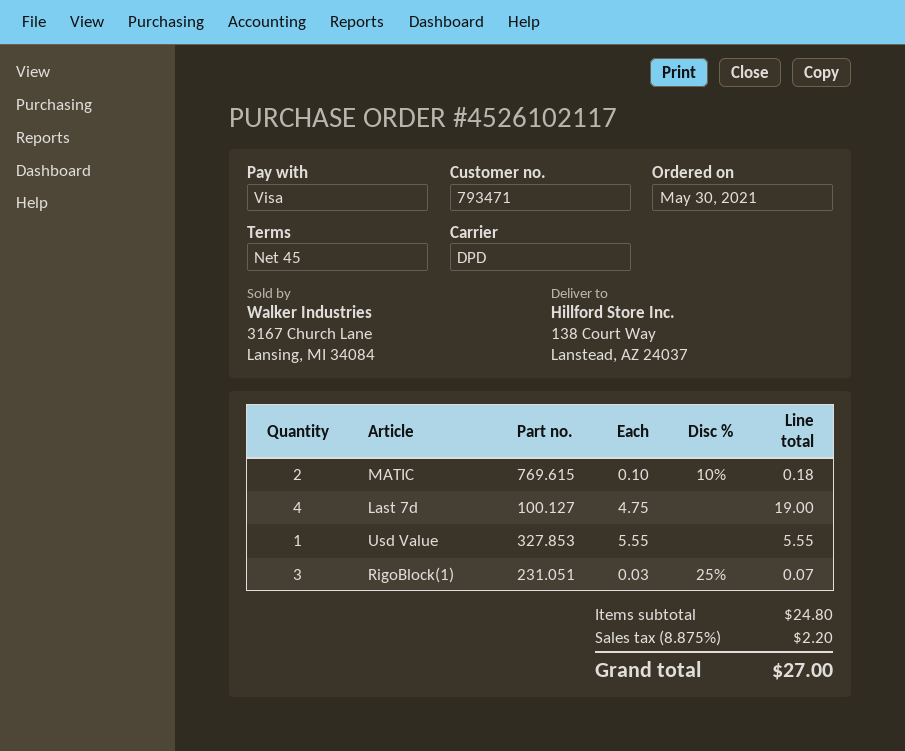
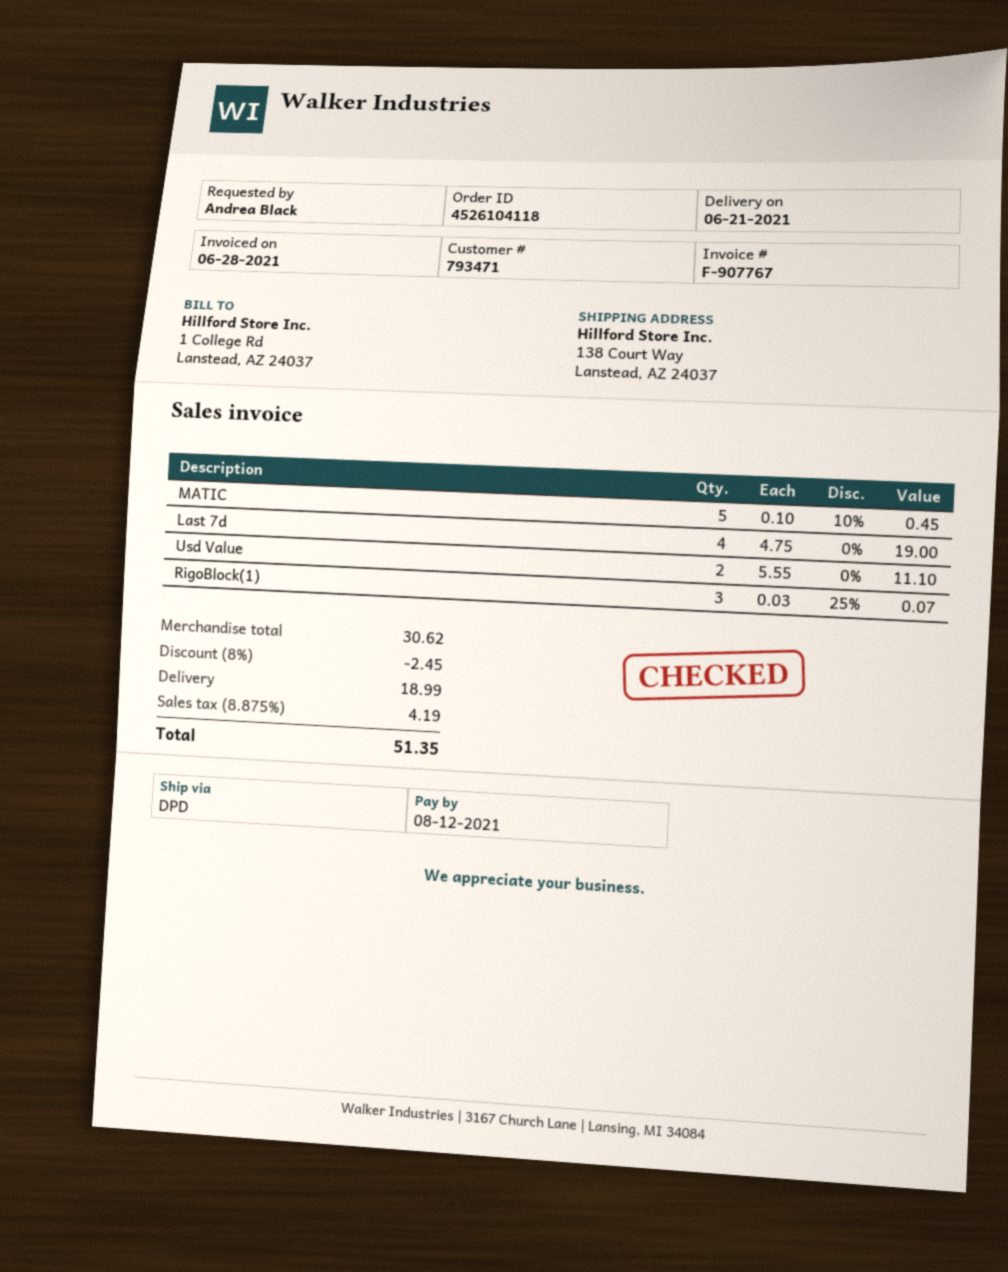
order number: 4526102117 -> 4526104118
MATIC: 2 x 0.10 - 10% = 0.18 -> 5 x 0.10 - 10% = 0.45
Usd Value: 1 x 5.55 = 5.55 -> 2 x 5.55 = 11.10
subtotal: 24.80 -> 30.62
discount: none -> 8% = 2.45
shipping: none -> 18.99
tax: 8.875% = 2.20 -> 8.875% = 4.19
total: 27.00 -> 51.35

